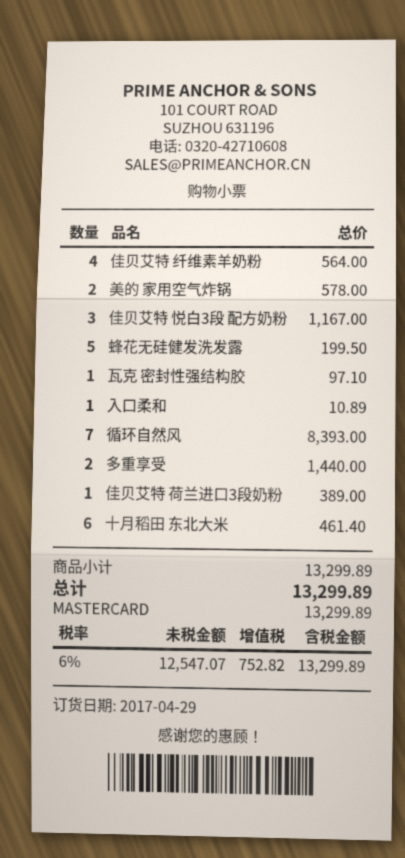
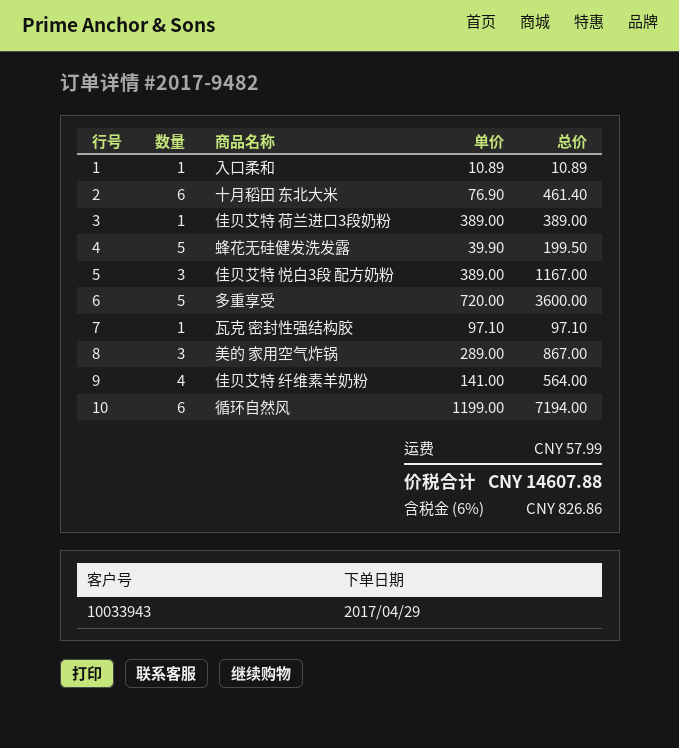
美的 家用空气炸锅: 2 for 578.00 -> 3 for 867.00
循环自然风: 7 for 8393.00 -> 6 for 7194.00
多重享受: 2 for 1440.00 -> 5 for 3600.00
shipping: none -> 57.99
tax: 6% = 752.82 -> 6% = 826.86
total: 13299.89 -> 14607.88

